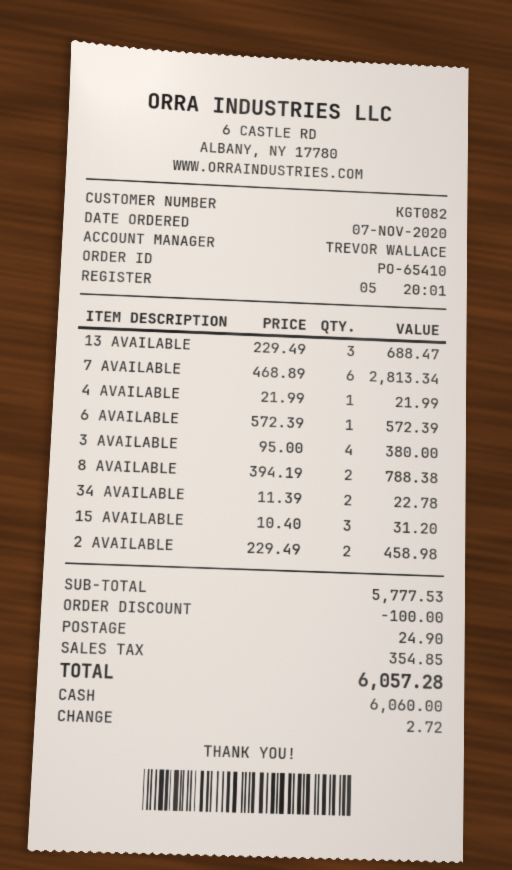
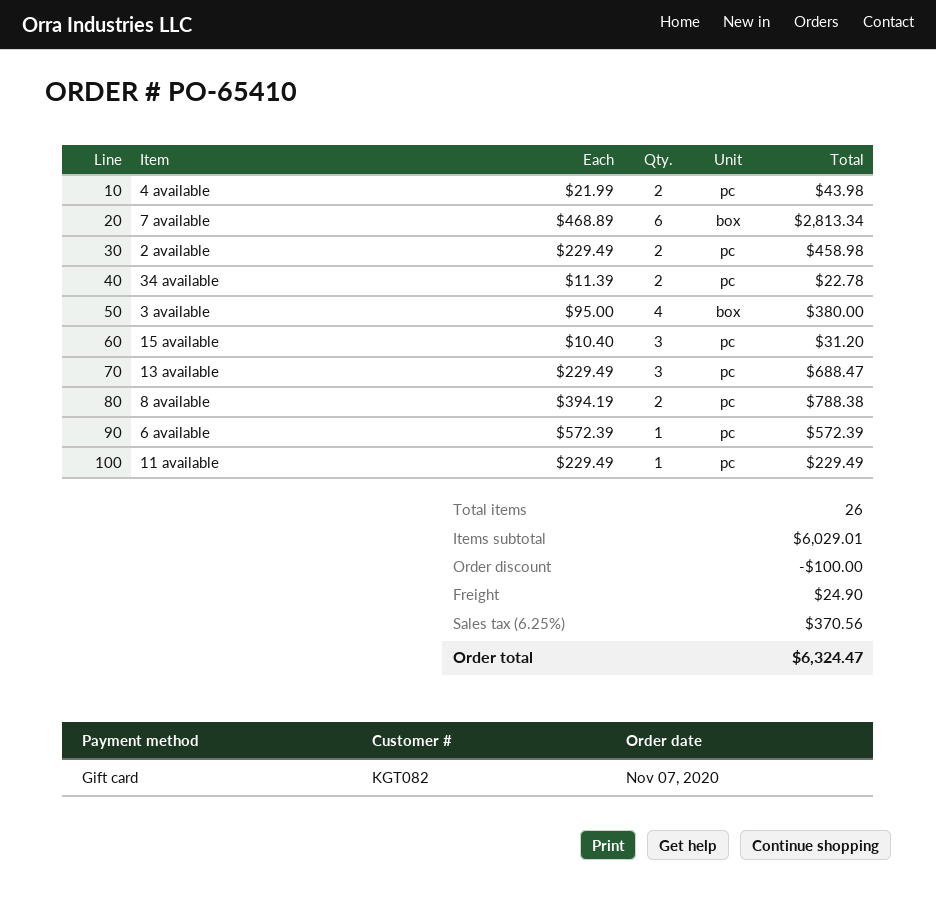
payment method: cash -> gift card
4 AVAILABLE: 1 x 21.99 = 21.99 -> 2 x 21.99 = 43.98
11 available: none -> 1 x 229.49 = 229.49
subtotal: 5777.53 -> 6029.01
tax: 354.85 -> 370.56
total: 6057.28 -> 6324.47

